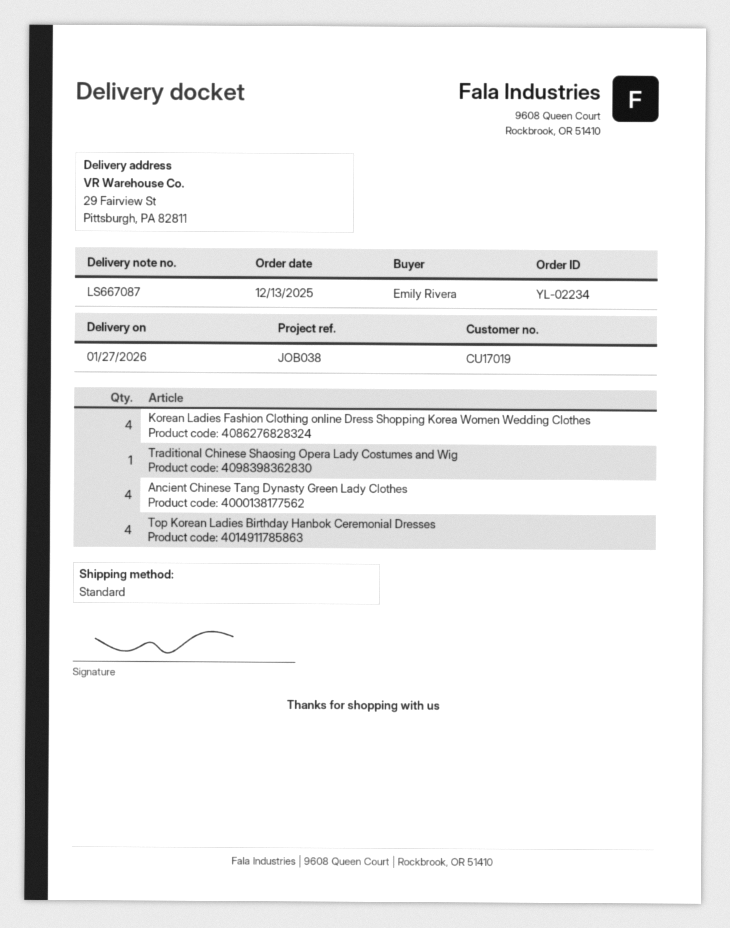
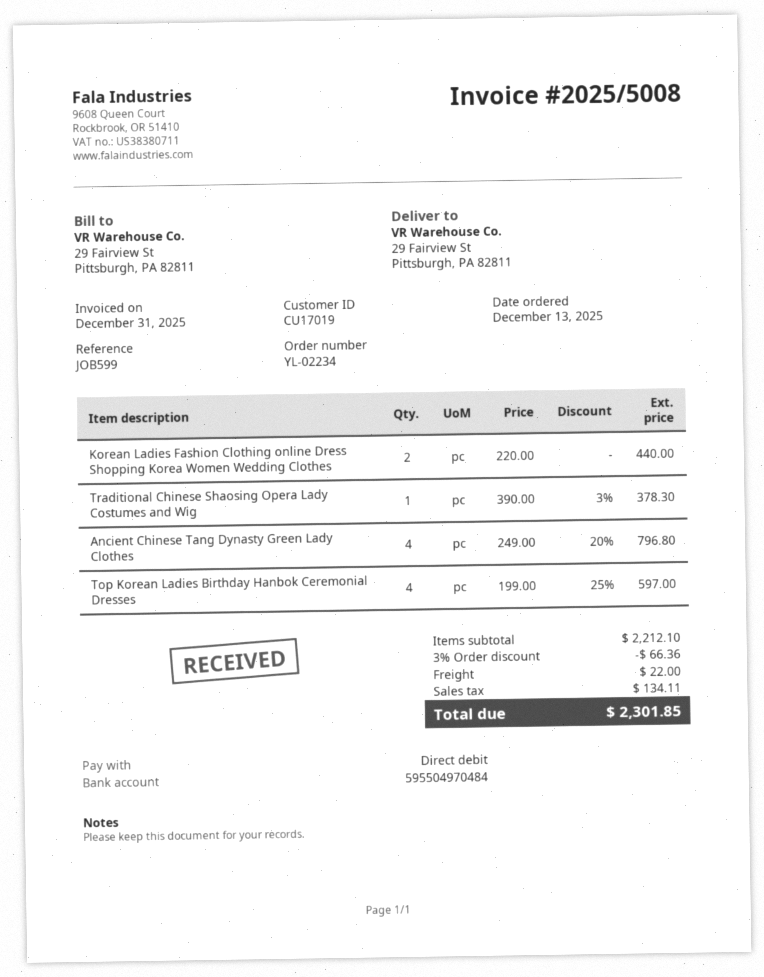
reference: JOB038 -> JOB599
Korean Ladies Fashion Clothing online Dress Shopping Korea Women Wedding Clothes: 4 -> 2

